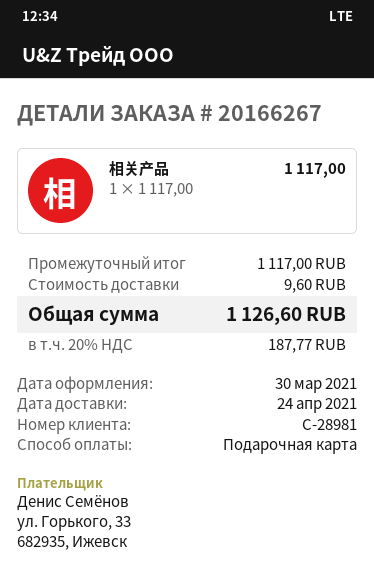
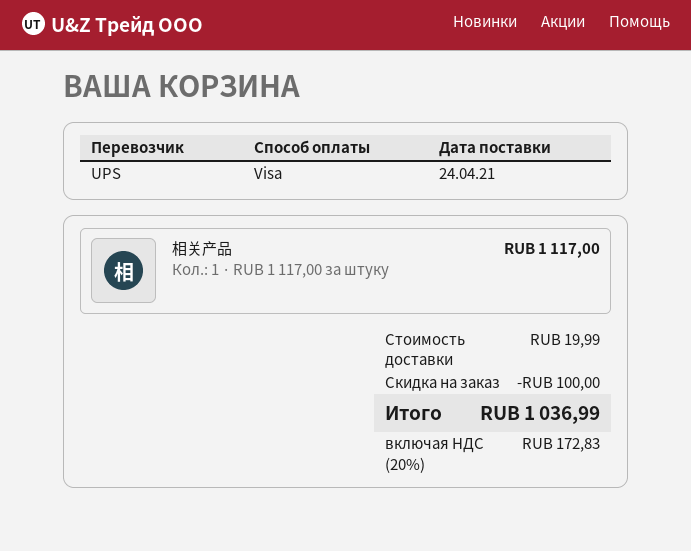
payment method: gift card -> Visa
discount: none -> 100.00
shipping: 9.60 -> 19.99
tax: 20% = 187.77 -> 20% = 172.83
total: 1126.60 -> 1036.99

